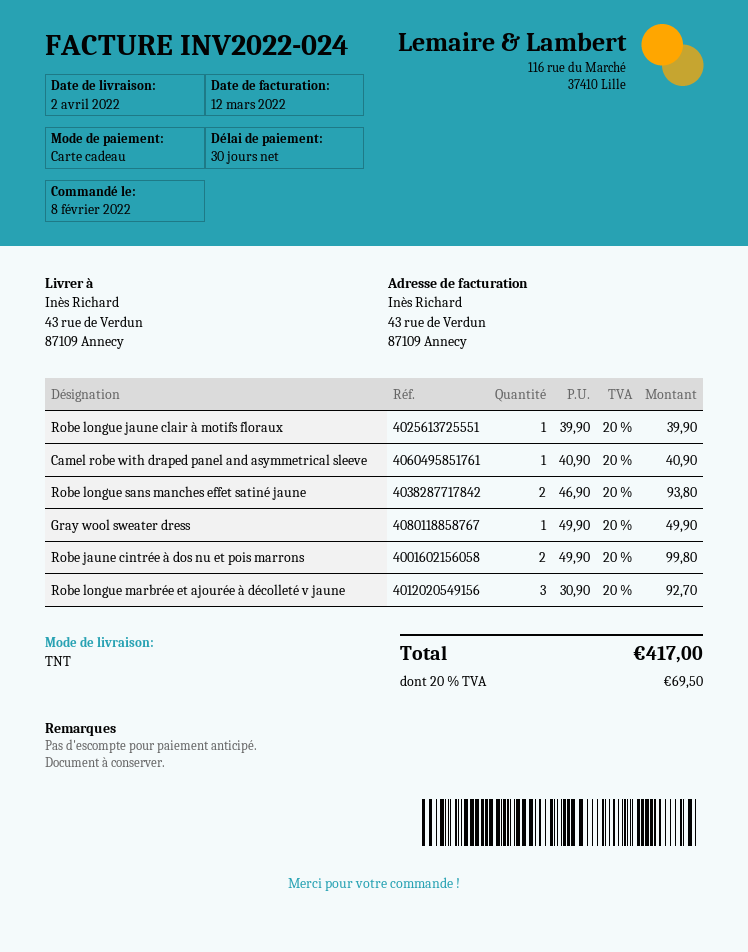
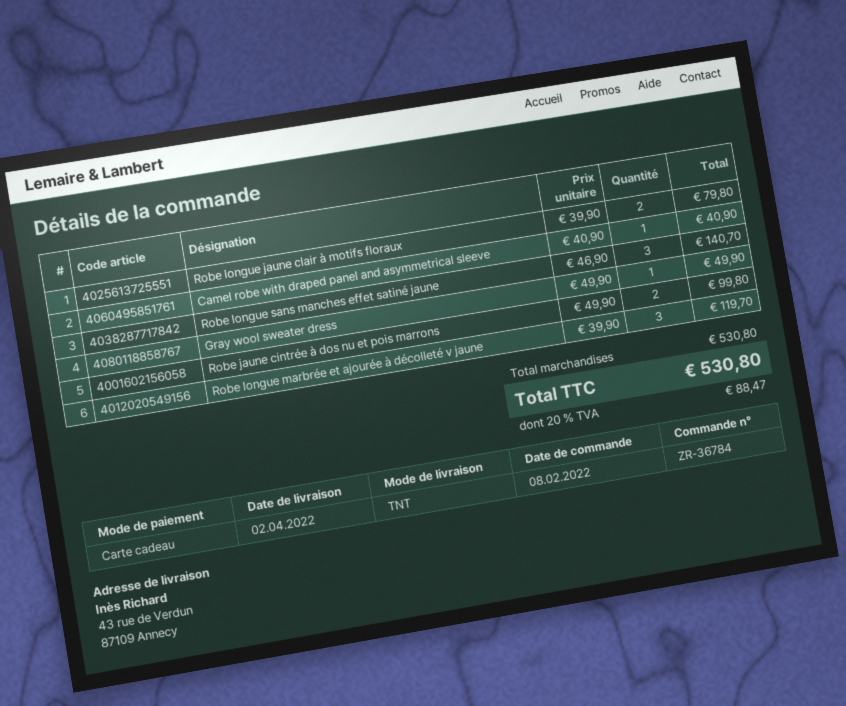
Robe longue jaune clair à motifs floraux: 1 x 39.90 = 39.90 -> 2 x 39.90 = 79.80
Robe longue sans manches effet satiné jaune: 2 x 46.90 = 93.80 -> 3 x 46.90 = 140.70
Robe longue marbrée et ajourée à décolleté v jaune: 3 x 30.90 = 92.70 -> 3 x 39.90 = 119.70
tax: 20% = 69.50 -> 20% = 88.47
total: 417.00 -> 530.80

